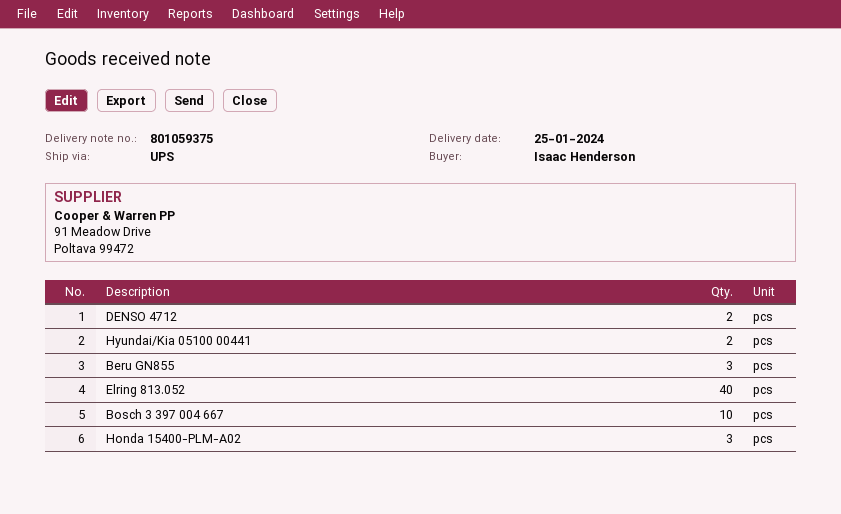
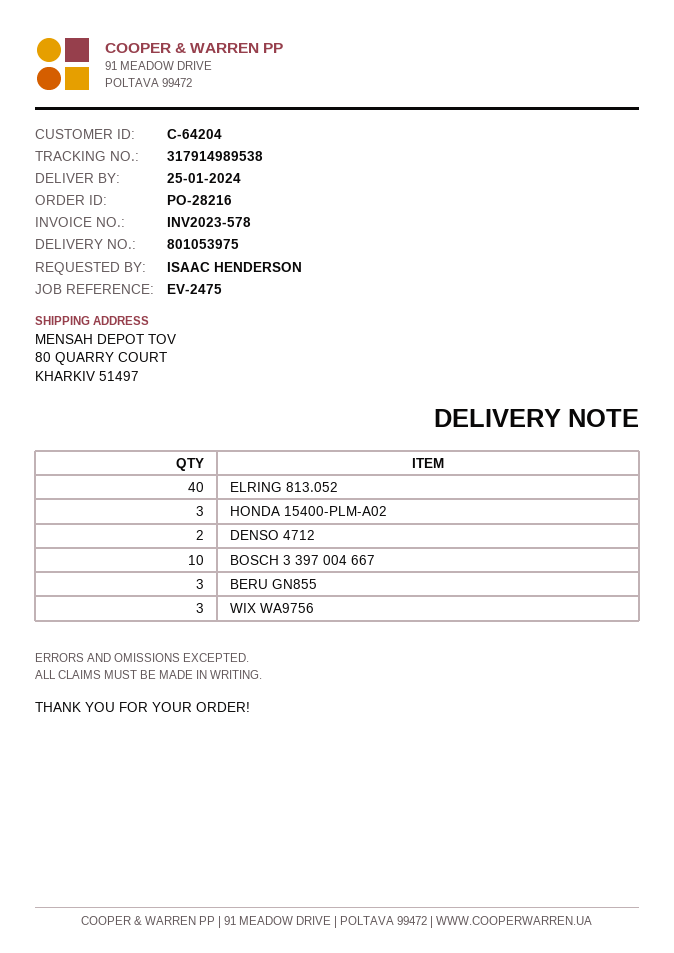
delivery note number: 801059375 -> 801053975
Hyundai/Kia 05100 00441: 2 -> none
WIX WA9756: none -> 3

